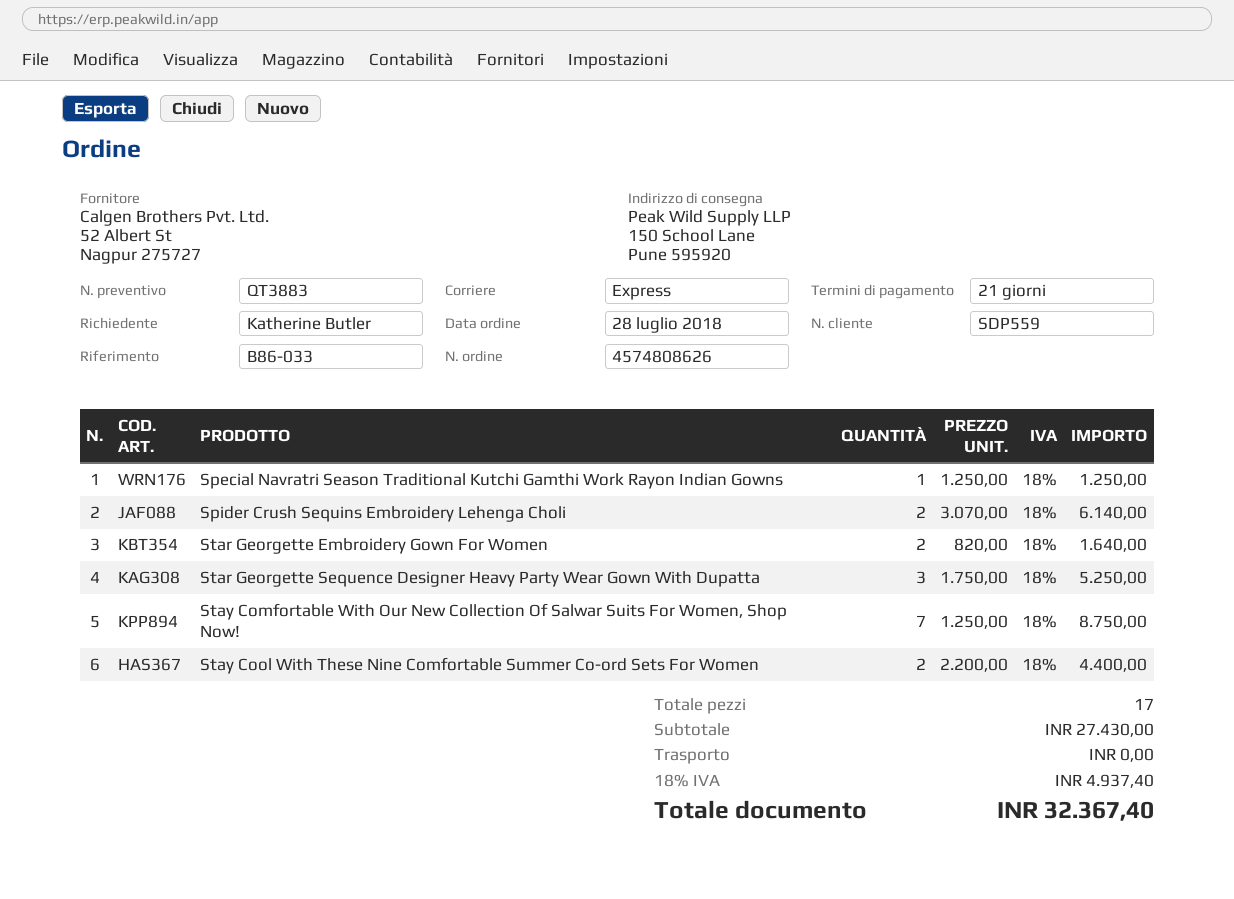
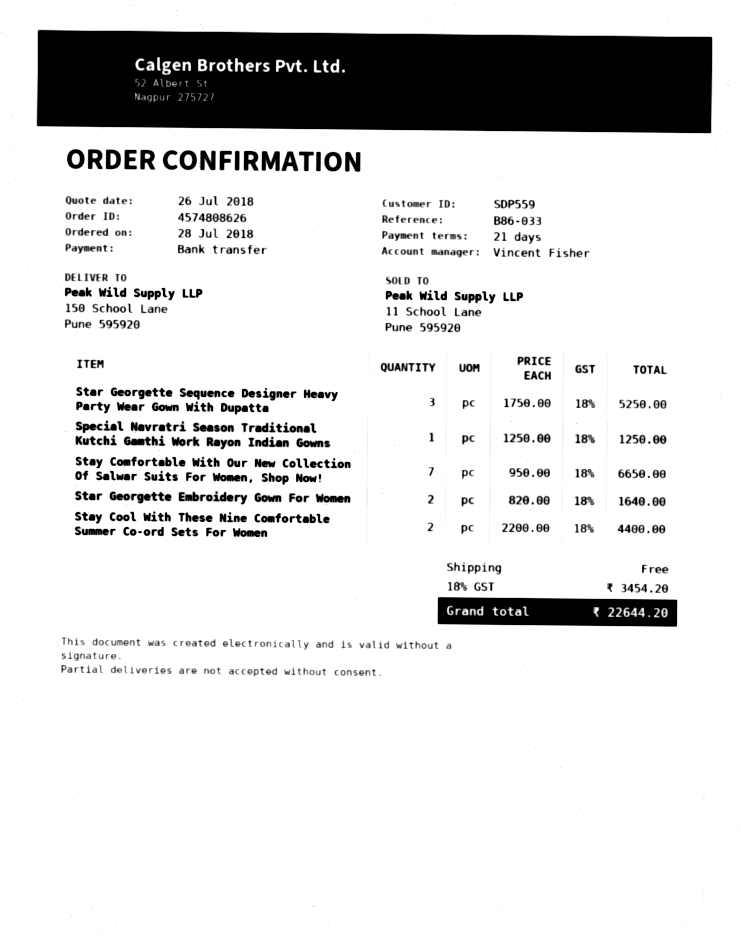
Spider Crush Sequins Embroidery Lehenga Choli: 2 x 3070.00 = 6140.00 -> none
Stay Comfortable With Our New Collection Of Salwar Suits For Women, Shop Now!: 7 x 1250.00 = 8750.00 -> 7 x 950.00 = 6650.00
tax: 18% = 4937.40 -> 18% = 3454.20
total: 32367.40 -> 22644.20

